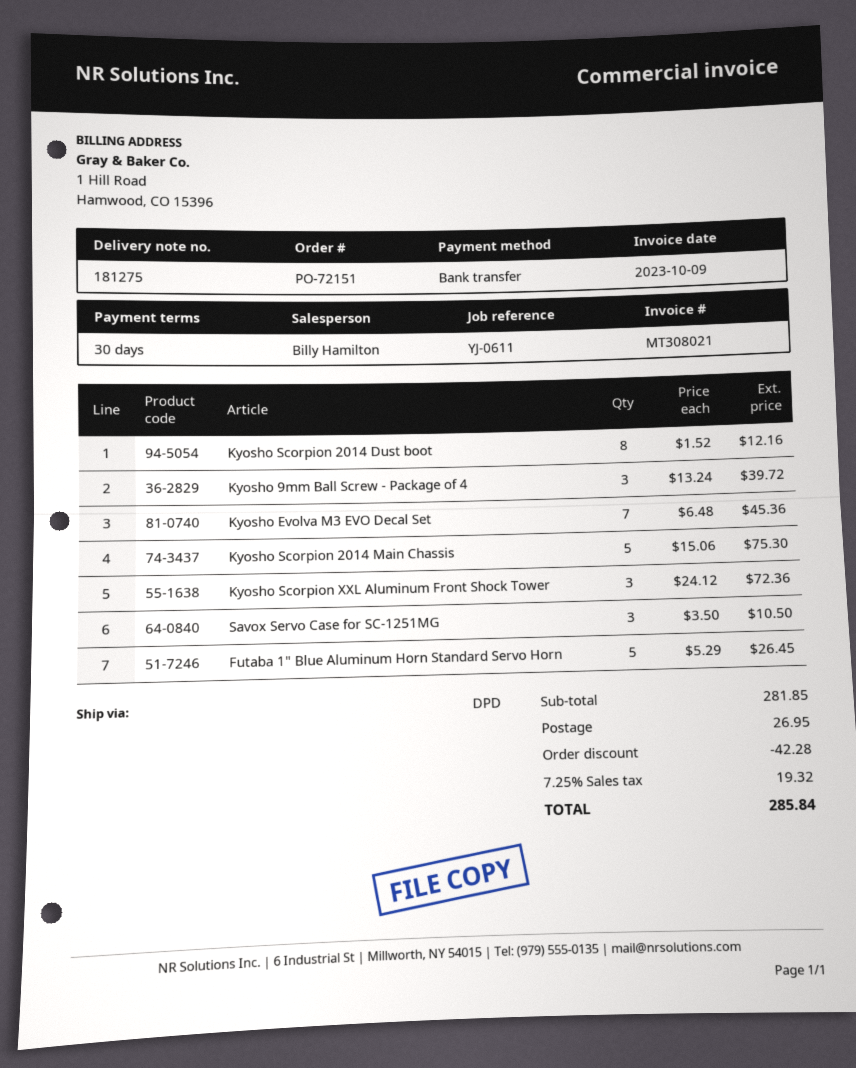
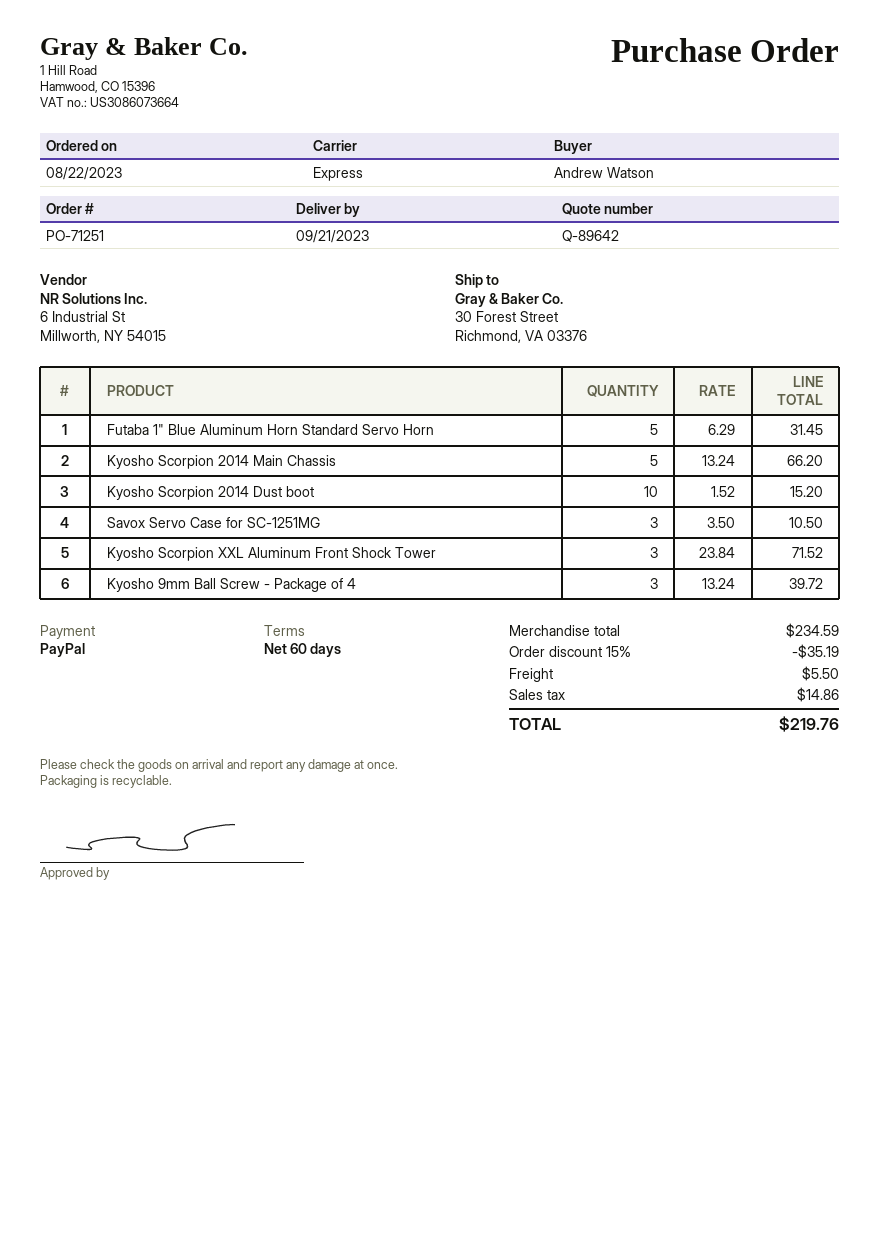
order number: PO-72151 -> PO-71251
payment terms: 30 days -> 60 days
payment method: bank transfer -> PayPal
shipping method: DPD -> express
Kyosho Scorpion 2014 Dust boot: 8 x 1.52 = 12.16 -> 10 x 1.52 = 15.20
Kyosho Evolva M3 EVO Decal Set: 7 x 6.48 = 45.36 -> none
Kyosho Scorpion 2014 Main Chassis: 5 x 15.06 = 75.30 -> 5 x 13.24 = 66.20
Kyosho Scorpion XXL Aluminum Front Shock Tower: 3 x 24.12 = 72.36 -> 3 x 23.84 = 71.52
Futaba 1" Blue Aluminum Horn Standard Servo Horn: 5 x 5.29 = 26.45 -> 5 x 6.29 = 31.45
subtotal: 281.85 -> 234.59
discount: 42.28 -> 35.19
shipping: 26.95 -> 5.50
tax: 19.32 -> 14.86
total: 285.84 -> 219.76

